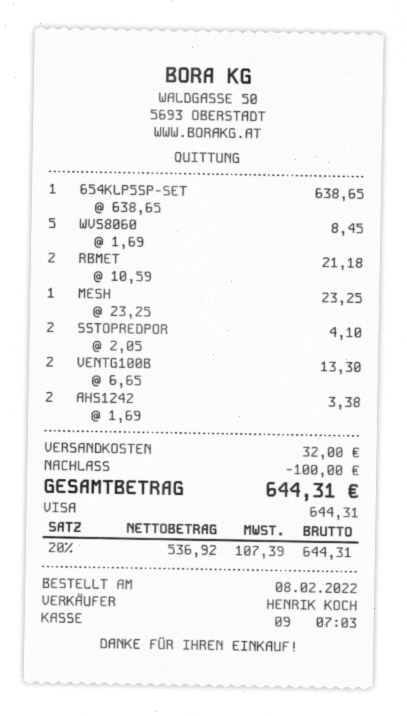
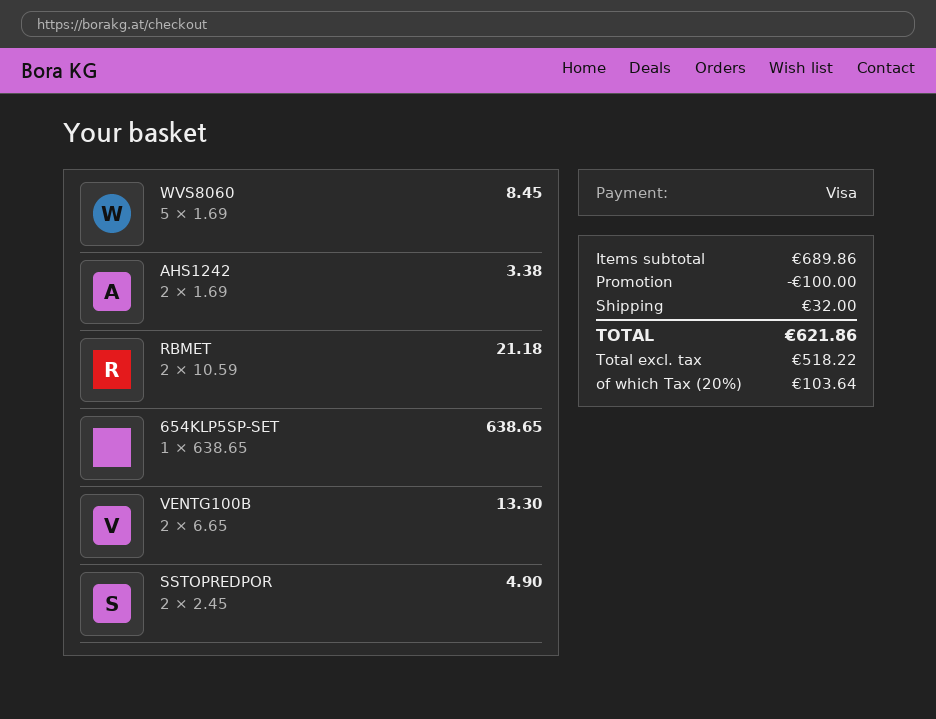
MESH: 1 x 23.25 = 23.25 -> none
SSTOPREDPOR: 2 x 2.05 = 4.10 -> 2 x 2.45 = 4.90
net: 536.92 -> 518.22
tax: 20% = 107.39 -> 20% = 103.64
total: 644.31 -> 621.86

